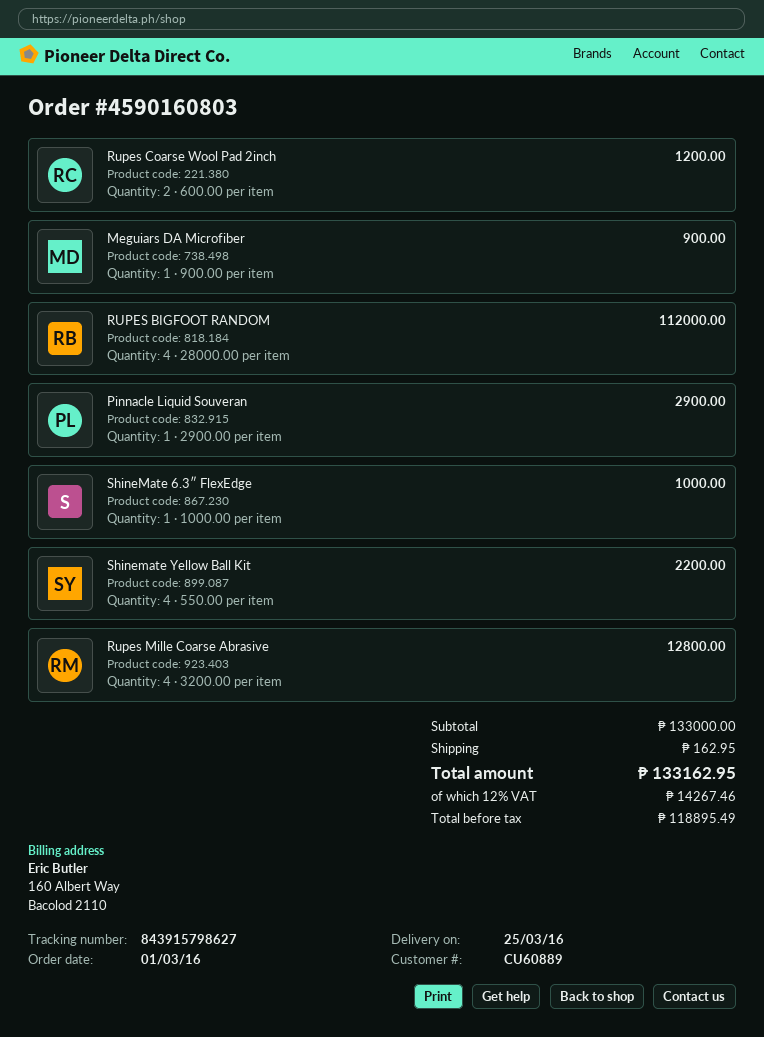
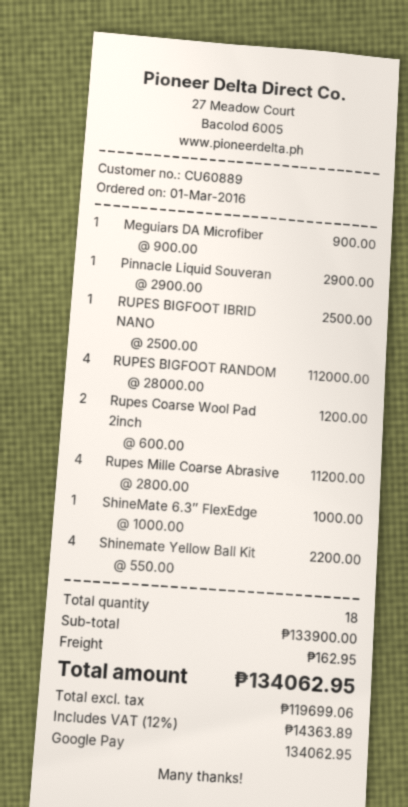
Rupes Mille Coarse Abrasive: 4 x 3200.00 = 12800.00 -> 4 x 2800.00 = 11200.00
RUPES BIGFOOT IBRID NANO: none -> 1 x 2500.00 = 2500.00
subtotal: 133000.00 -> 133900.00
net: 118895.49 -> 119699.06
tax: 12% = 14267.46 -> 12% = 14363.89
total: 133162.95 -> 134062.95

